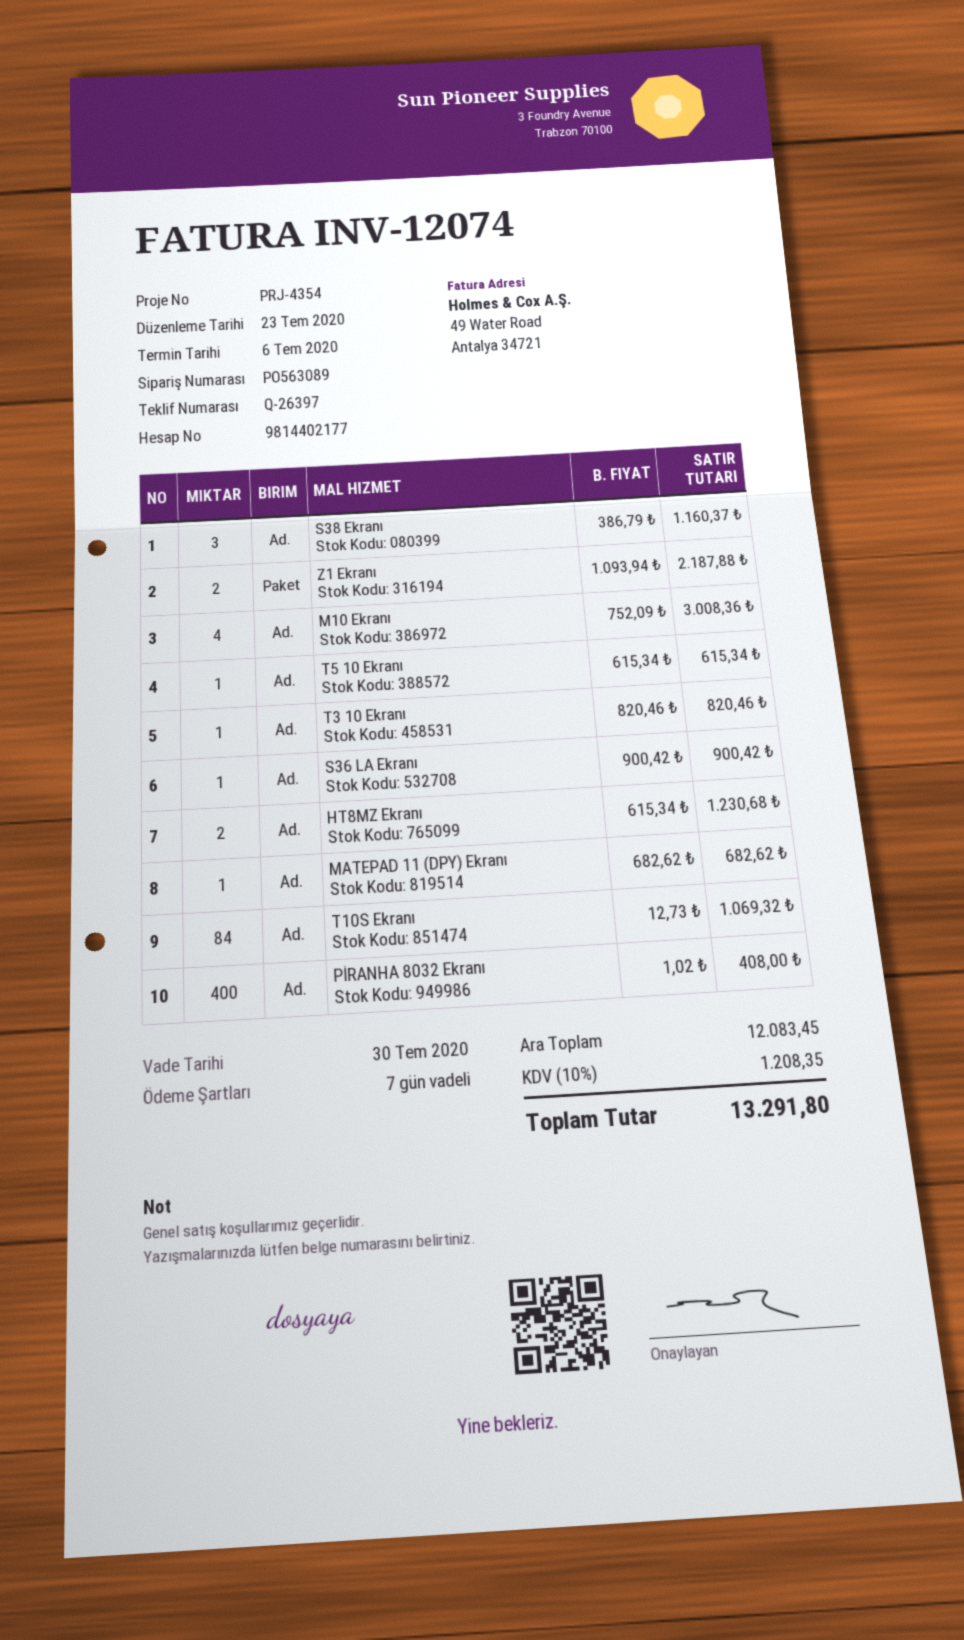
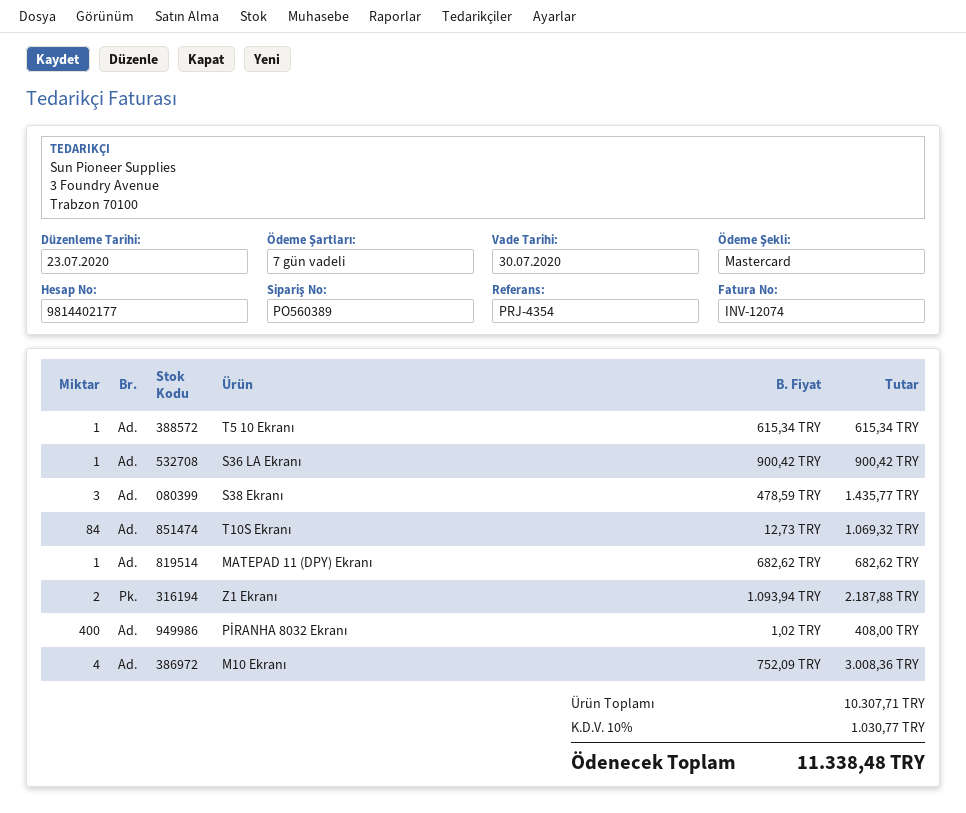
order number: PO563089 -> PO560389
S38 Ekranı: 3 x 386.79 = 1160.37 -> 3 x 478.59 = 1435.77
T3 10 Ekranı: 1 x 820.46 = 820.46 -> none
HT8MZ Ekranı: 2 x 615.34 = 1230.68 -> none
subtotal: 12083.45 -> 10307.71
tax: 10% = 1208.35 -> 10% = 1030.77
total: 13291.80 -> 11338.48

